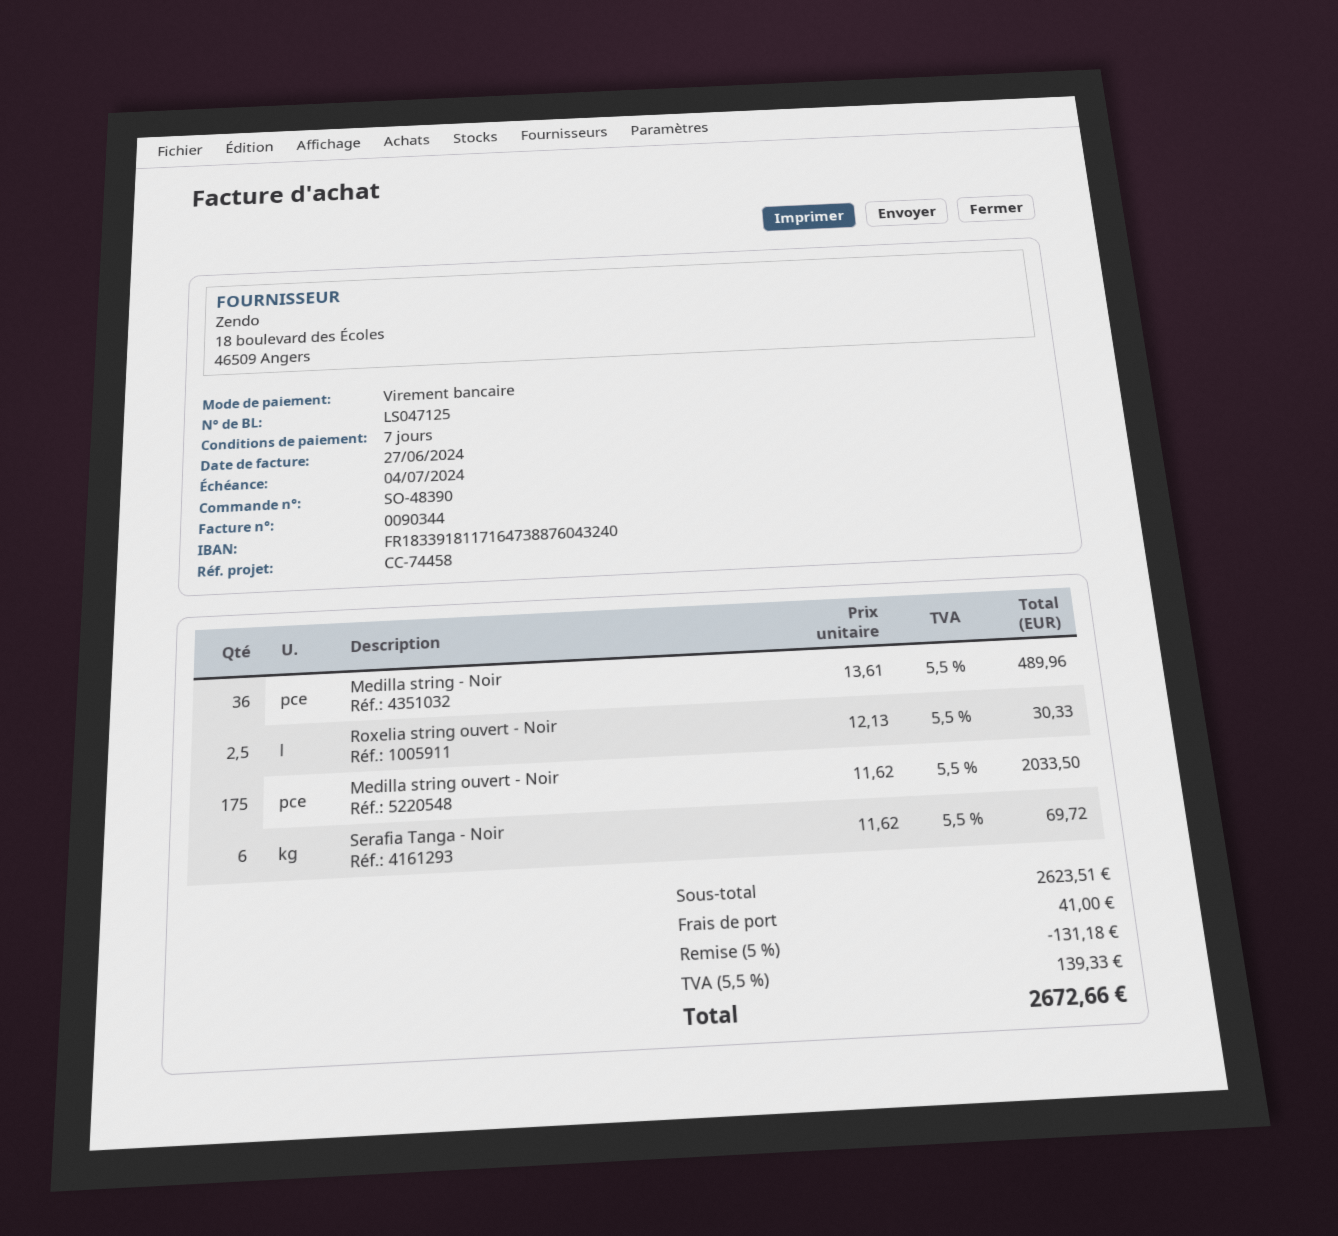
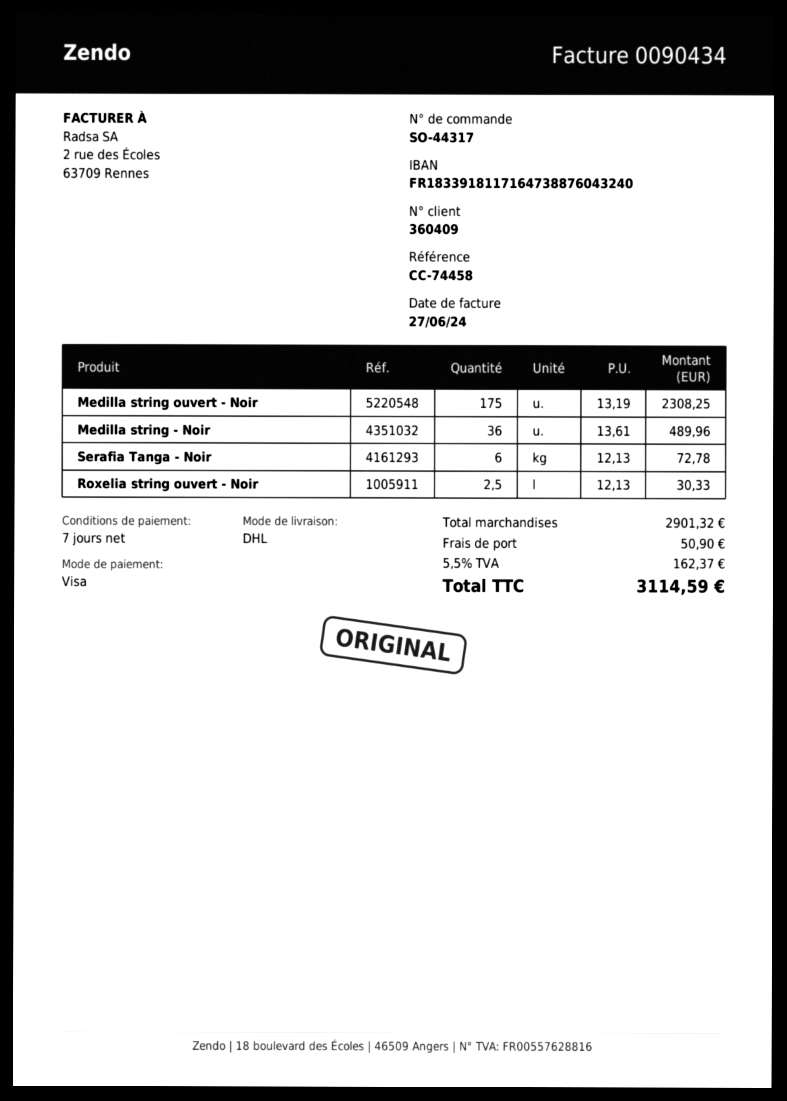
order number: SO-48390 -> SO-44317
invoice number: 0090344 -> 0090434
payment method: bank transfer -> Visa
Medilla string ouvert - Noir: 175 x 11.62 = 2033.50 -> 175 x 13.19 = 2308.25
Serafia Tanga - Noir: 6 x 11.62 = 69.72 -> 6 x 12.13 = 72.78
subtotal: 2623.51 -> 2901.32
discount: 5% = 131.18 -> none
shipping: 41.00 -> 50.90
tax: 5.5% = 139.33 -> 5.5% = 162.37
total: 2672.66 -> 3114.59

